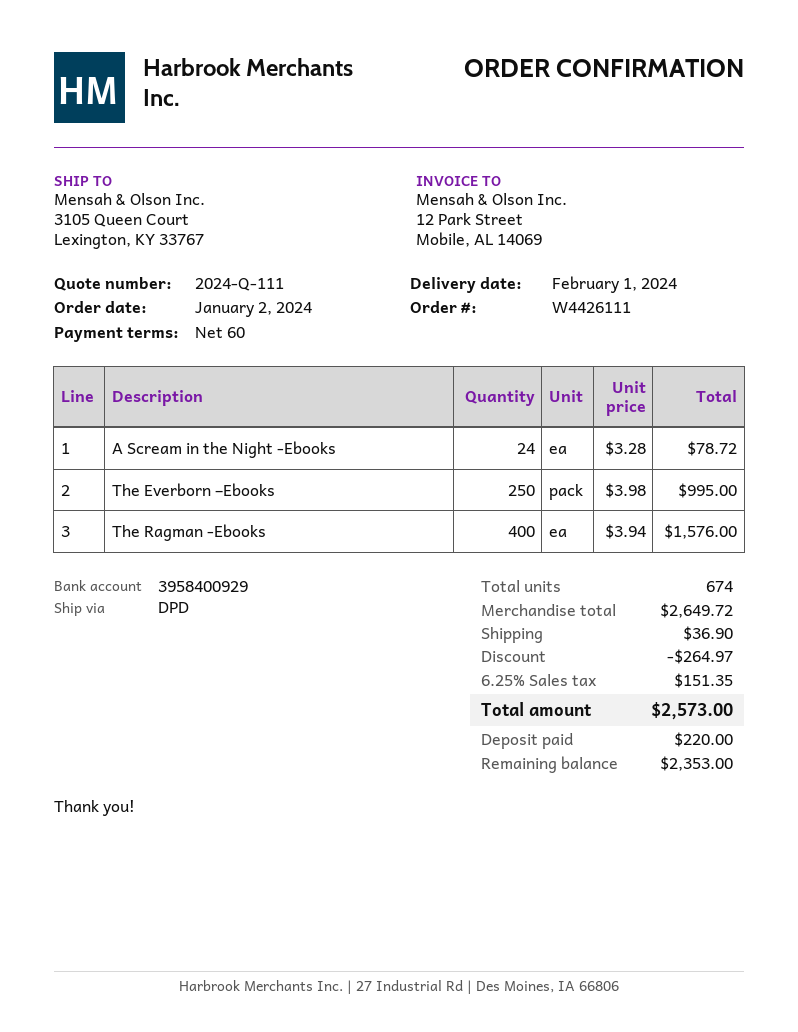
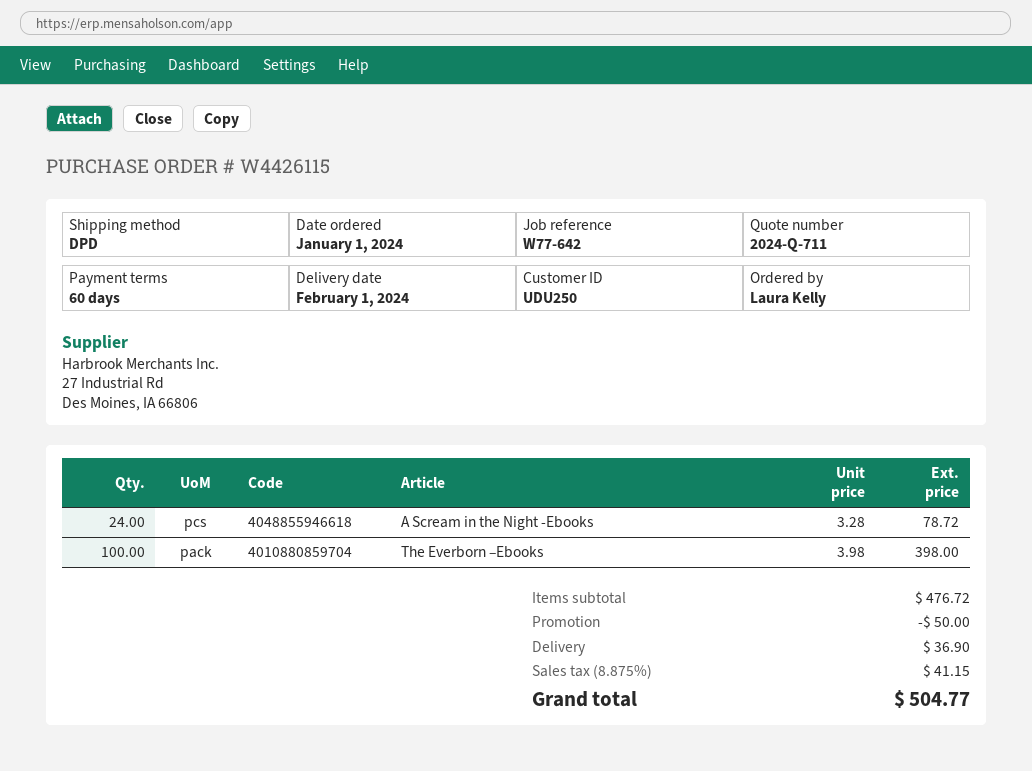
quote number: 2024-Q-111 -> 2024-Q-711
order number: W4426111 -> W4426115
order date: 2024-01-02 -> 2024-01-01
The Everborn –Ebooks: 250 x 3.98 = 995.00 -> 100 x 3.98 = 398.00
The Ragman -Ebooks: 400 x 3.94 = 1576.00 -> none
subtotal: 2649.72 -> 476.72
discount: 264.97 -> 50.00
tax: 6.25% = 151.35 -> 8.875% = 41.15
total: 2573.00 -> 504.77

